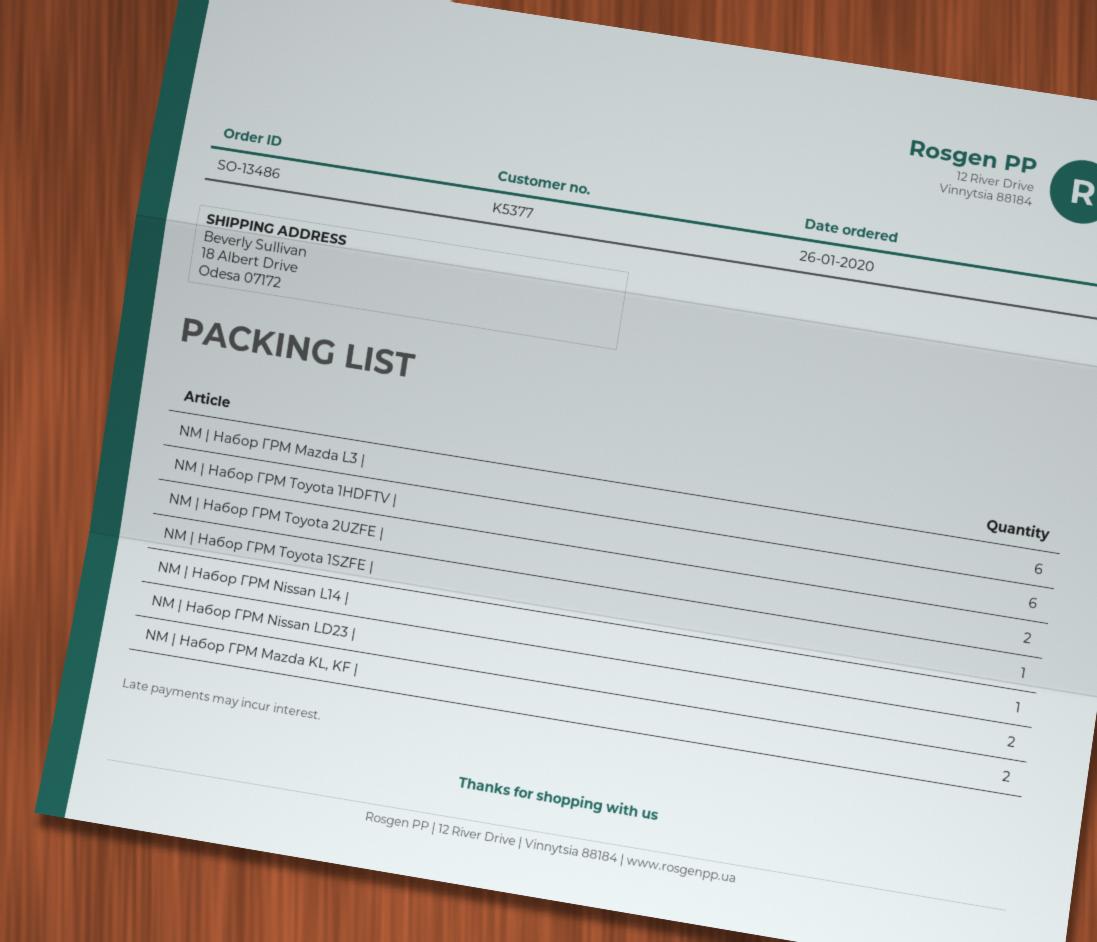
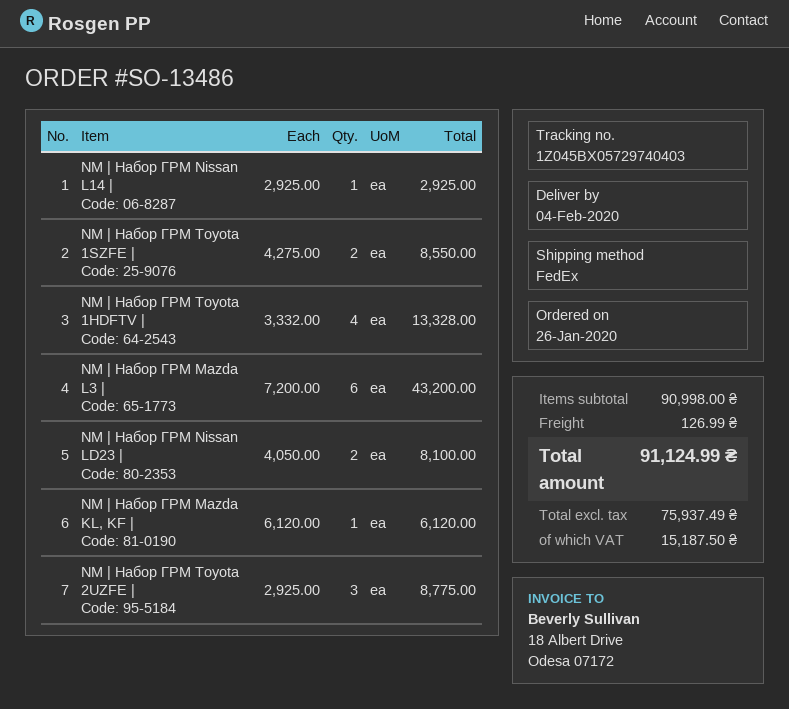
NM | Набор ГРМ Toyota 1HDFTV |: 6 -> 4
NM | Набор ГРМ Toyota 2UZFE |: 2 -> 3
NM | Набор ГРМ Toyota 1SZFE |: 1 -> 2
NM | Набор ГРМ Mazda KL, KF |: 2 -> 1

